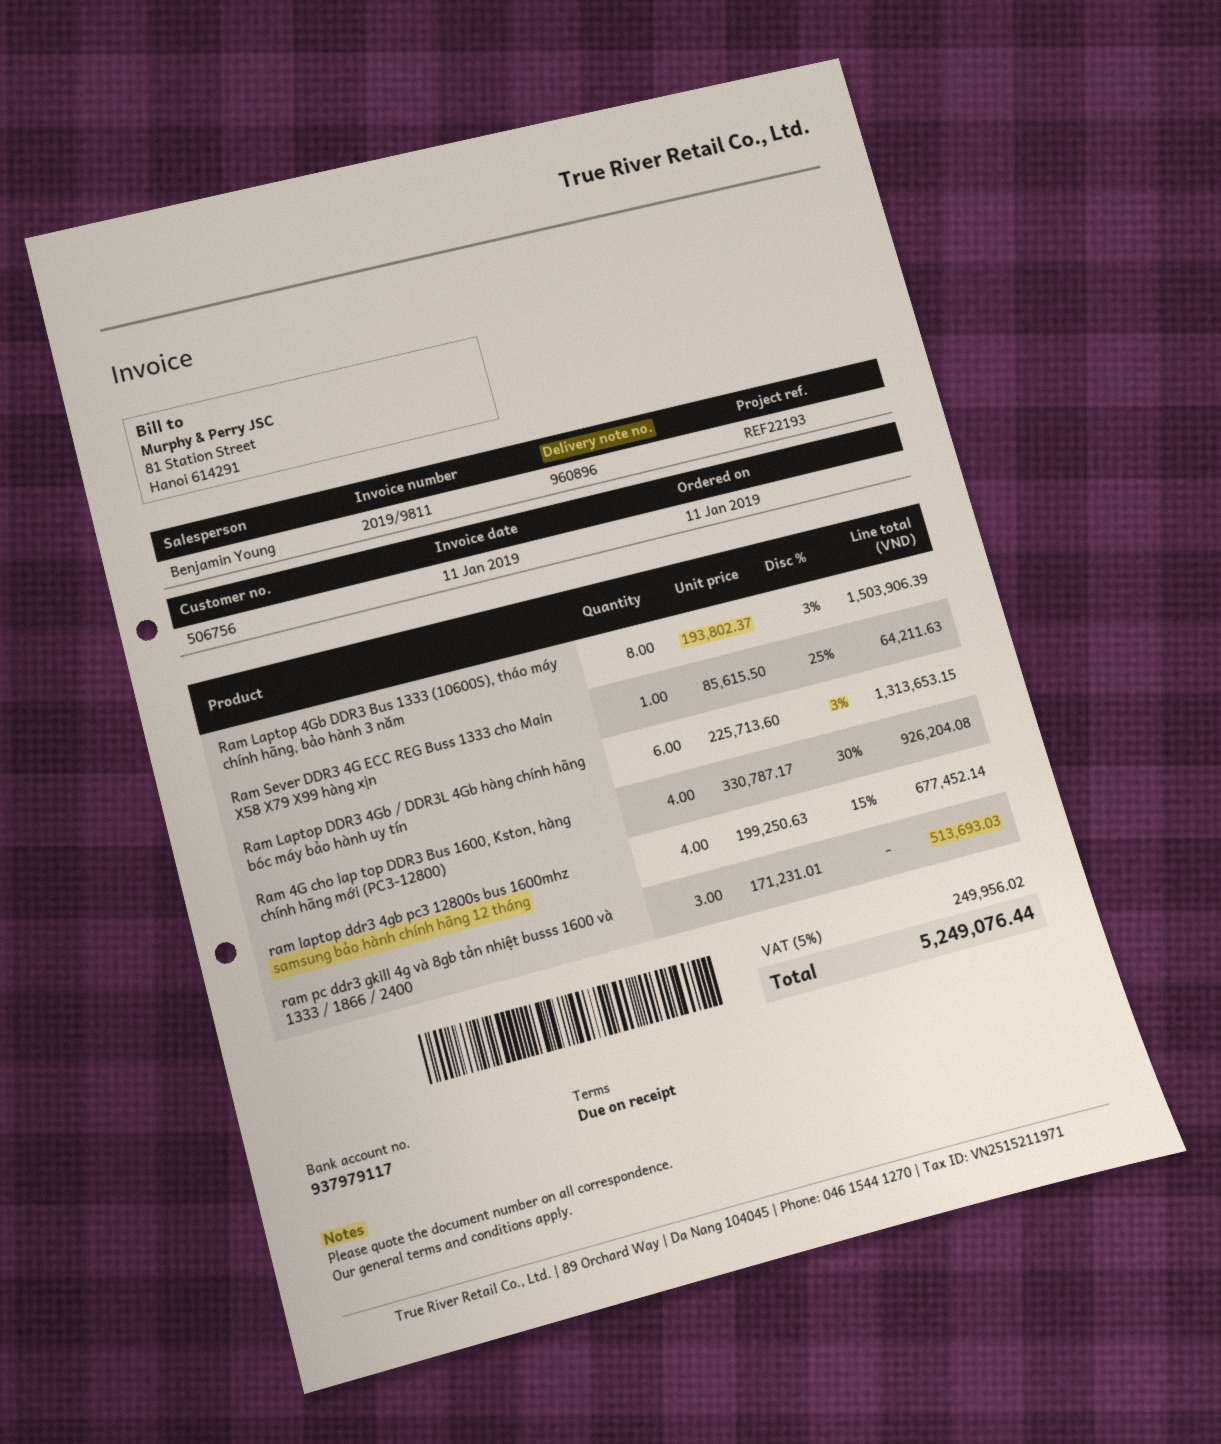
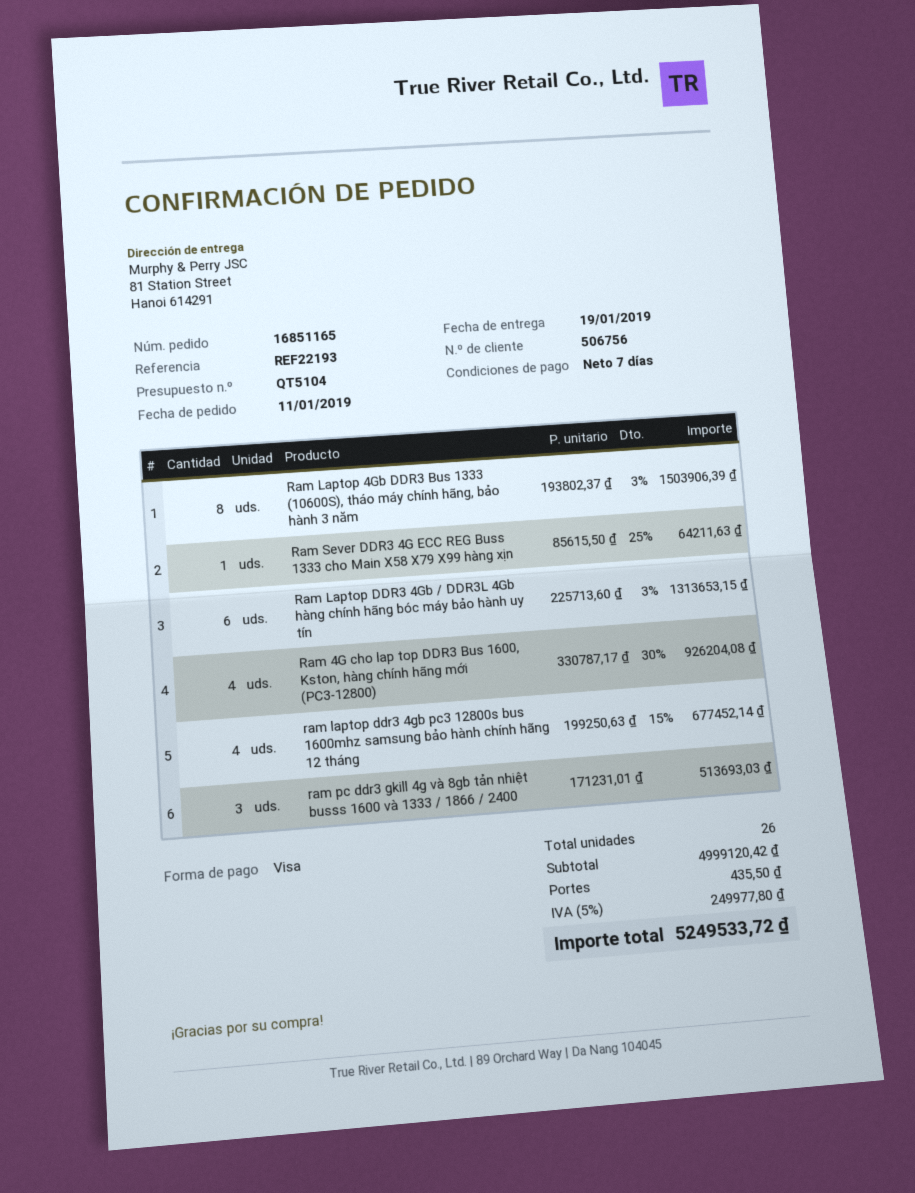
payment terms: on receipt -> 7 days
shipping: none -> 435.50
tax: 5% = 249956.02 -> 5% = 249977.80
total: 5249076.44 -> 5249533.72

